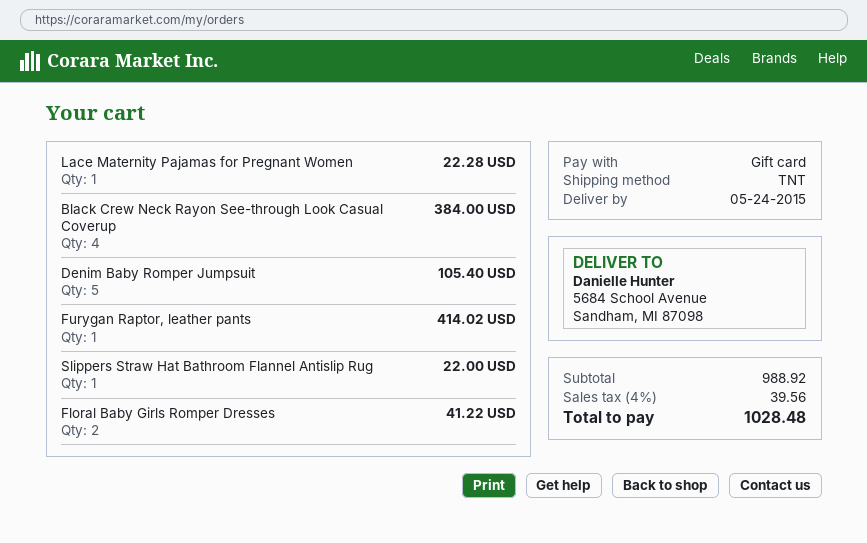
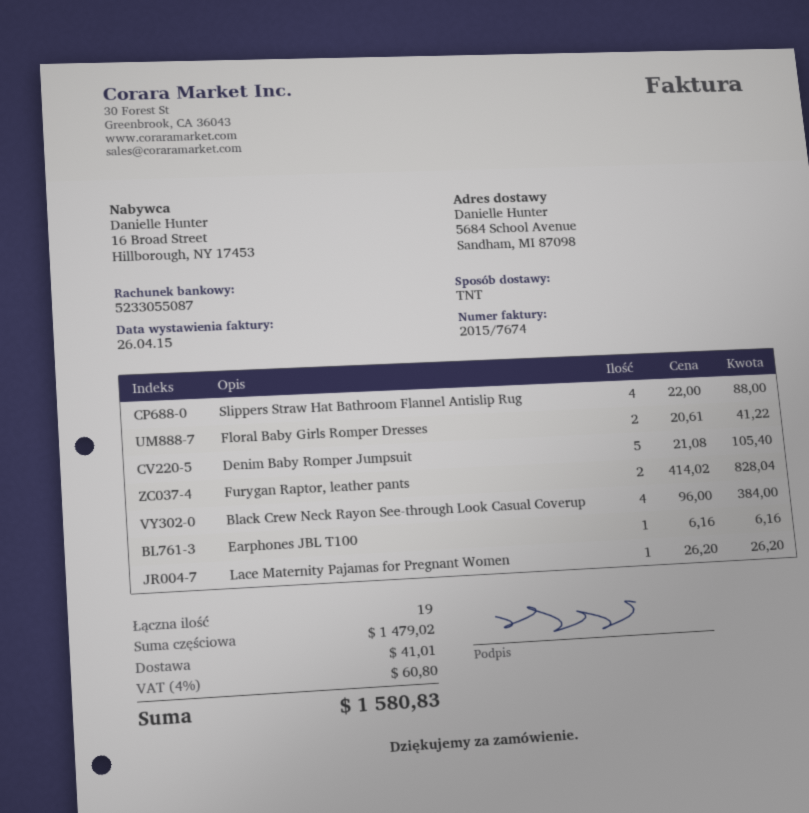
Lace Maternity Pajamas for Pregnant Women: 1 for 22.28 -> 1 for 26.20
Furygan Raptor, leather pants: 1 for 414.02 -> 2 for 828.04
Slippers Straw Hat Bathroom Flannel Antislip Rug: 1 for 22.00 -> 4 for 88.00
Earphones JBL T100: none -> 1 for 6.16
subtotal: 988.92 -> 1479.02
shipping: none -> 41.01
tax: 4% = 39.56 -> 4% = 60.80
total: 1028.48 -> 1580.83

